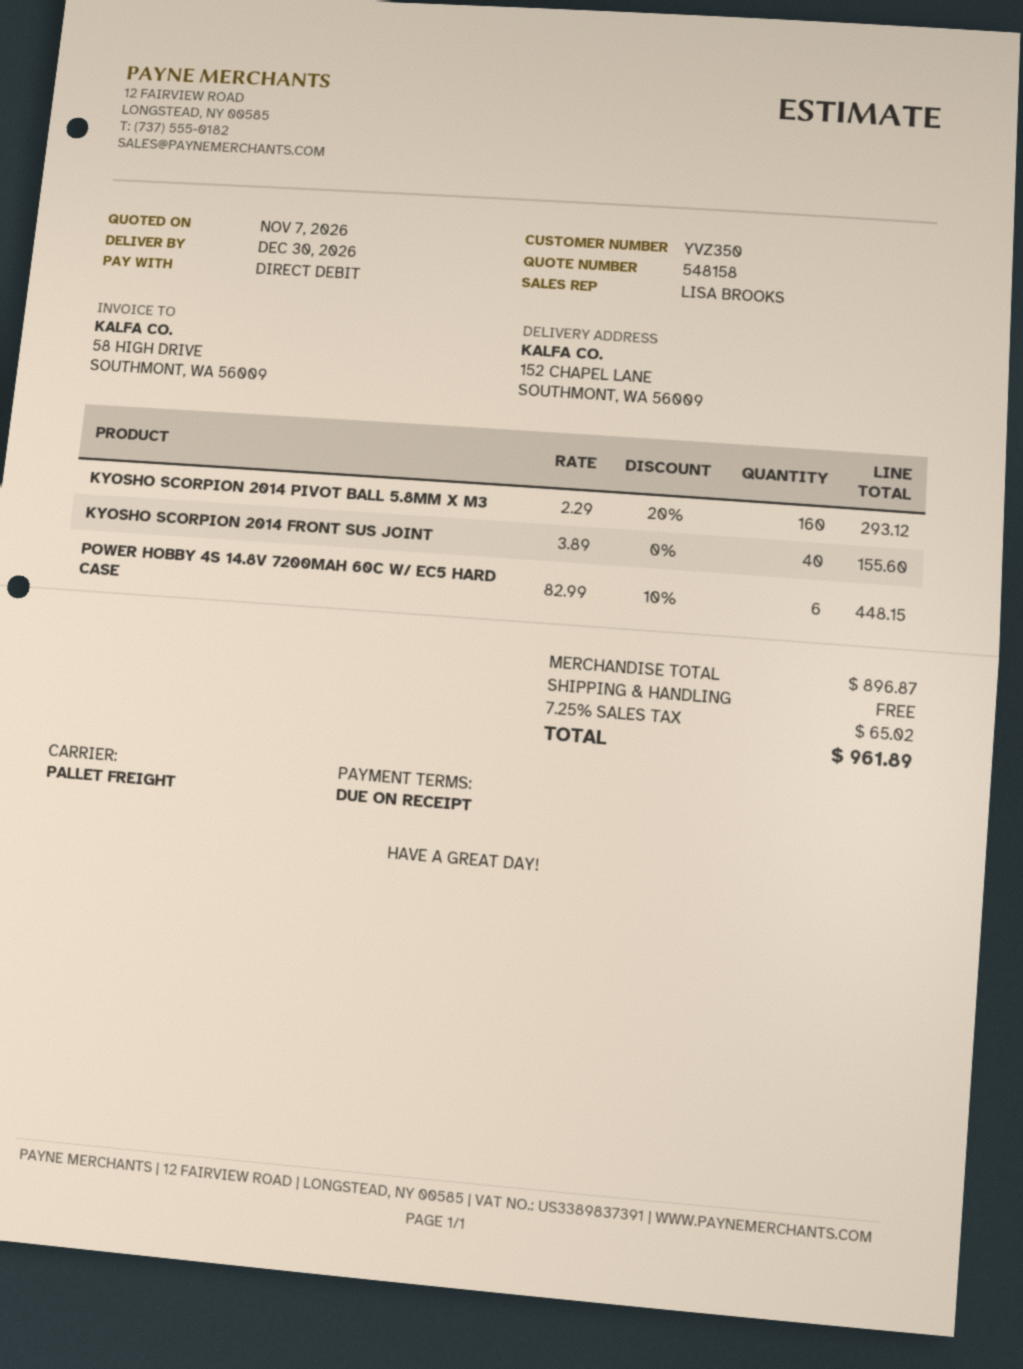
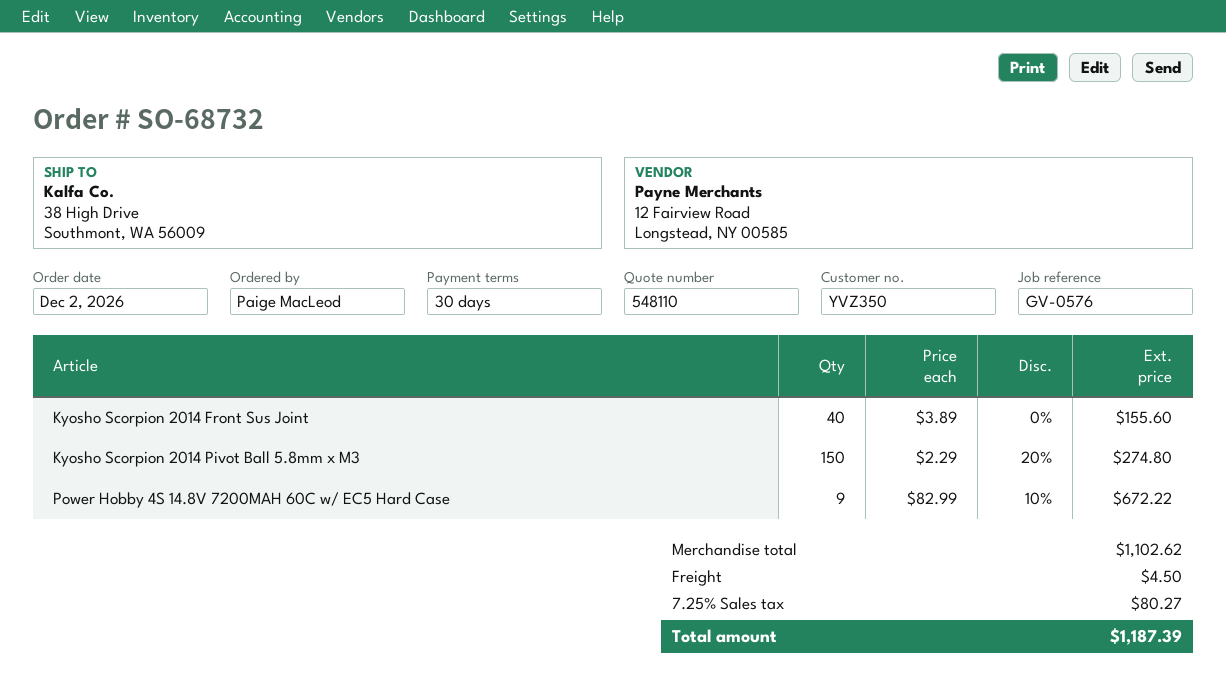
quote number: 548158 -> 548110
payment terms: on receipt -> 30 days
ship to: 152 CHAPEL LANE, SOUTHMONT, WA 56009 -> 38 High Drive, Southmont, WA 56009
KYOSHO SCORPION 2014 PIVOT BALL 5.8MM X M3: 160 x 2.29 - 20% = 293.12 -> 150 x 2.29 - 20% = 274.80
POWER HOBBY 4S 14.8V 7200MAH 60C W/ EC5 HARD CASE: 6 x 82.99 - 10% = 448.15 -> 9 x 82.99 - 10% = 672.22
subtotal: 896.87 -> 1102.62
shipping: 0.00 -> 4.50
tax: 7.25% = 65.02 -> 7.25% = 80.27
total: 961.89 -> 1187.39

